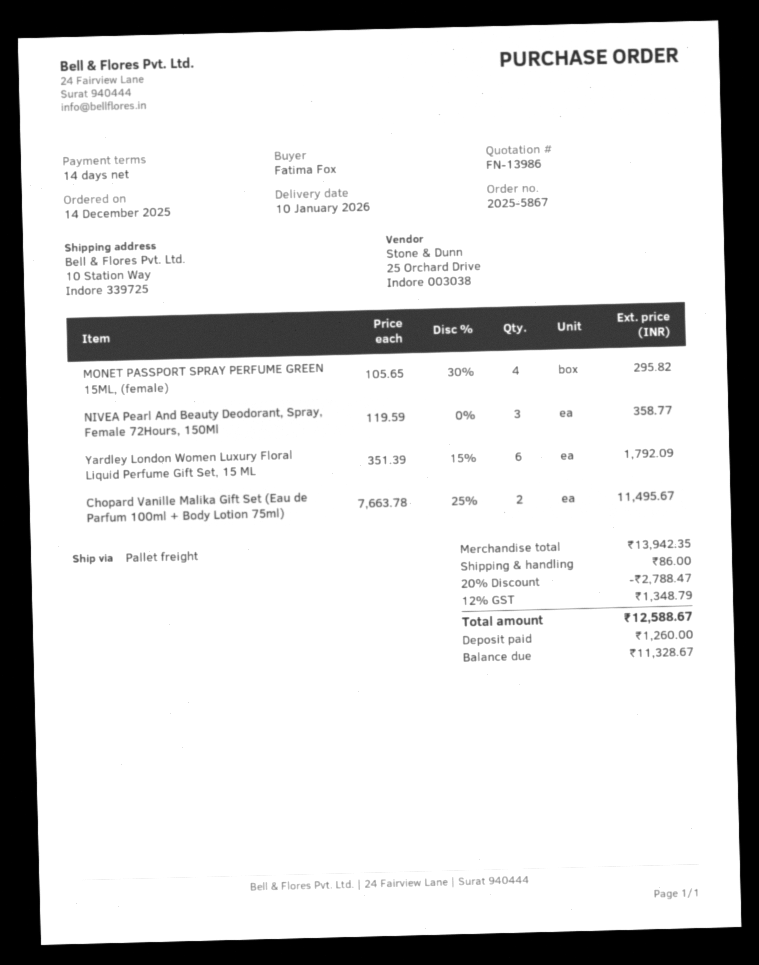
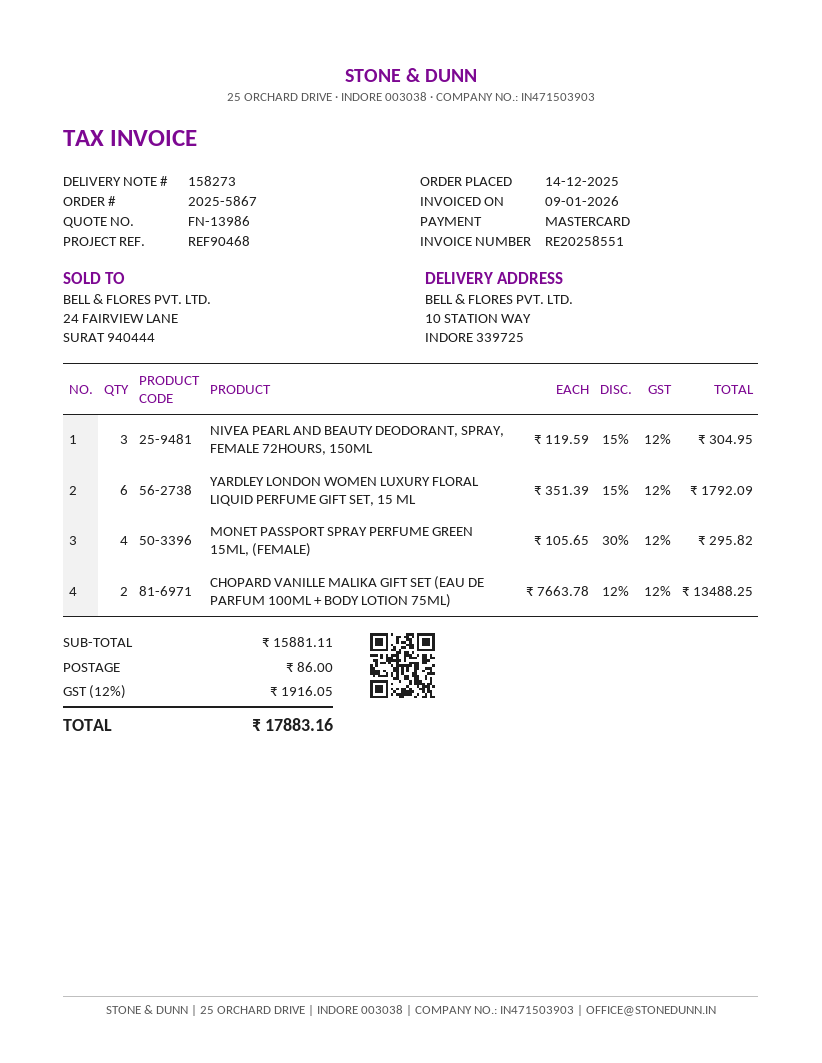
NIVEA Pearl And Beauty Deodorant, Spray, Female 72Hours, 150Ml: 3 x 119.59 = 358.77 -> 3 x 119.59 - 15% = 304.95
Chopard Vanille Malika Gift Set (Eau de Parfum 100ml + Body Lotion 75ml): 2 x 7663.78 - 25% = 11495.67 -> 2 x 7663.78 - 12% = 13488.25
subtotal: 13942.35 -> 15881.11
discount: 20% = 2788.47 -> none
tax: 12% = 1348.79 -> 12% = 1916.05
total: 12588.67 -> 17883.16

